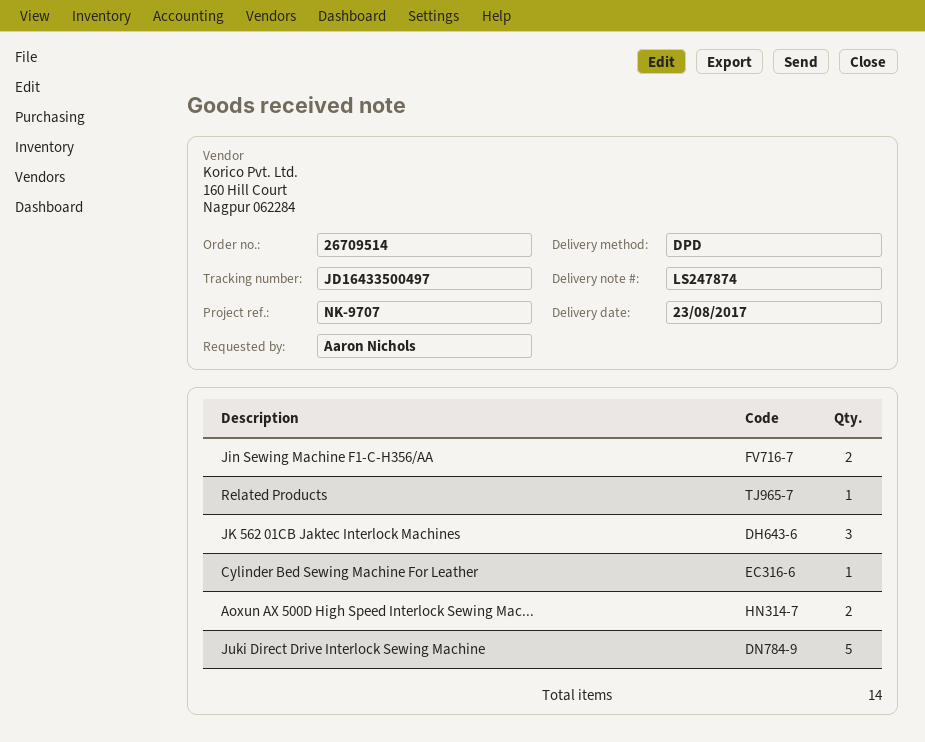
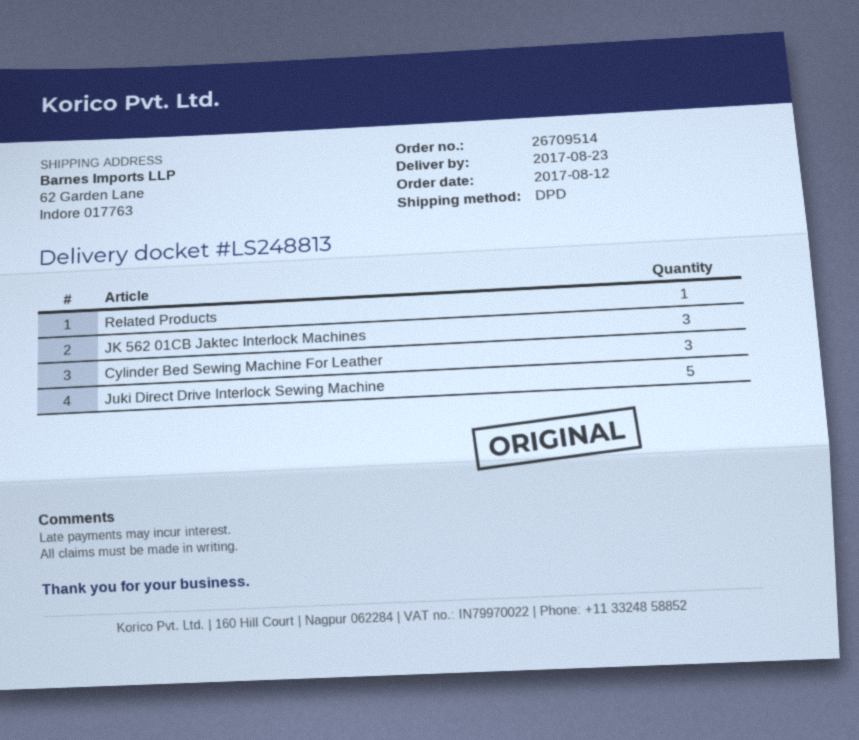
delivery note number: LS247874 -> LS248813
Jin Sewing Machine F1-C-H356/AA: 2 -> none
Cylinder Bed Sewing Machine For Leather: 1 -> 3
Aoxun AX 500D High Speed Interlock Sewing Mac...: 2 -> none

